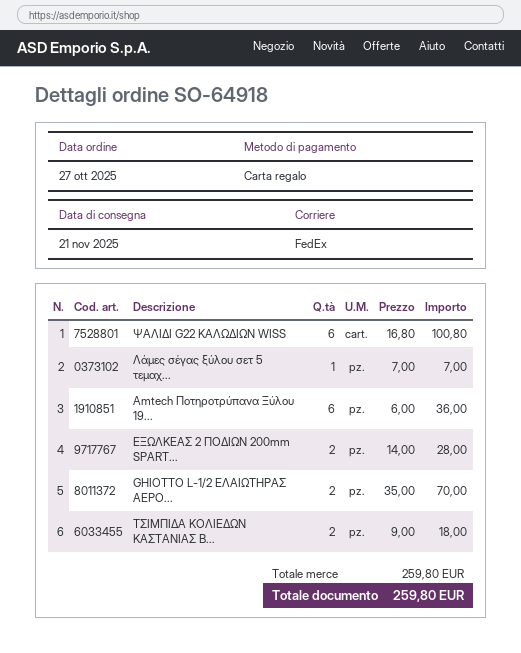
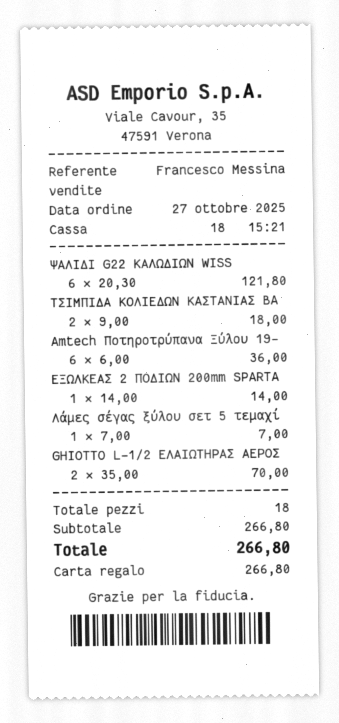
ΨΑΛΙΔΙ G22 ΚΑΛΩΔΙΩΝ WISS: 6 x 16.80 = 100.80 -> 6 x 20.30 = 121.80
ΕΞΩΛΚΕΑΣ 2 ΠΟΔΙΩΝ 200mm SPART...: 2 x 14.00 = 28.00 -> 1 x 14.00 = 14.00
subtotal: 259.80 -> 266.80
total: 259.80 -> 266.80

